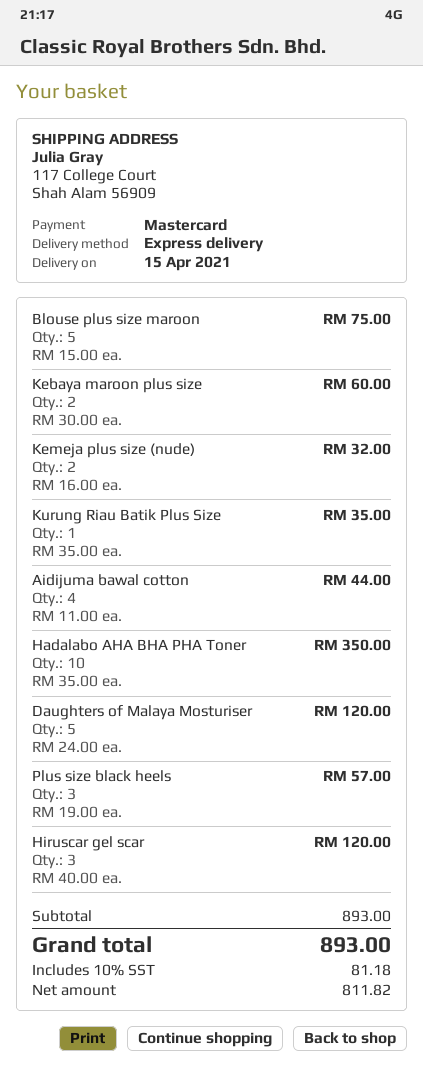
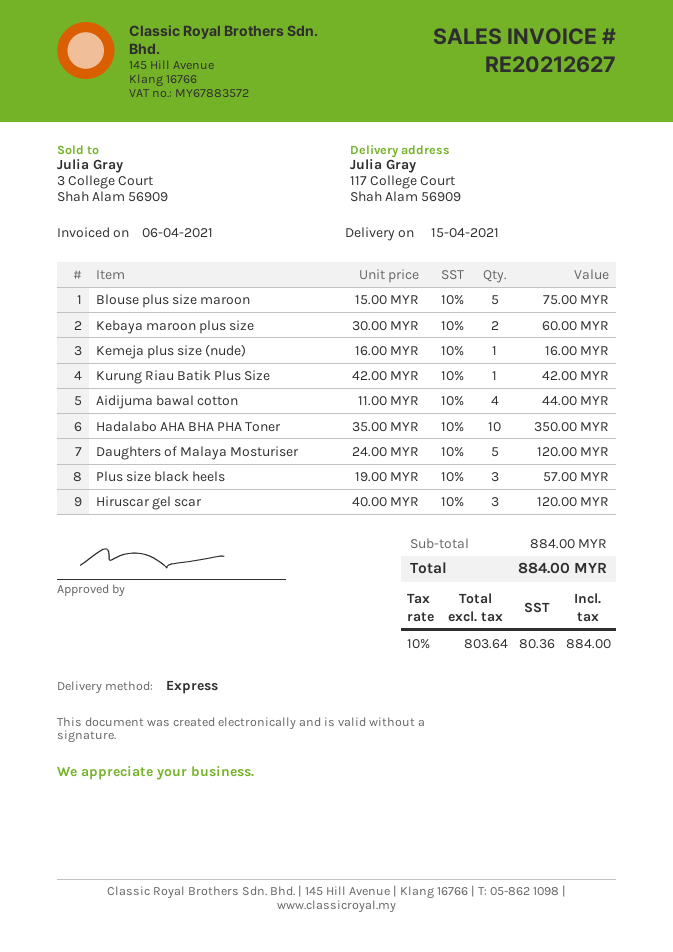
Kemeja plus size (nude): 2 x 16.00 = 32.00 -> 1 x 16.00 = 16.00
Kurung Riau Batik Plus Size: 1 x 35.00 = 35.00 -> 1 x 42.00 = 42.00
subtotal: 893.00 -> 884.00
net: 811.82 -> 803.64
tax: 10% = 81.18 -> 10% = 80.36
total: 893.00 -> 884.00

